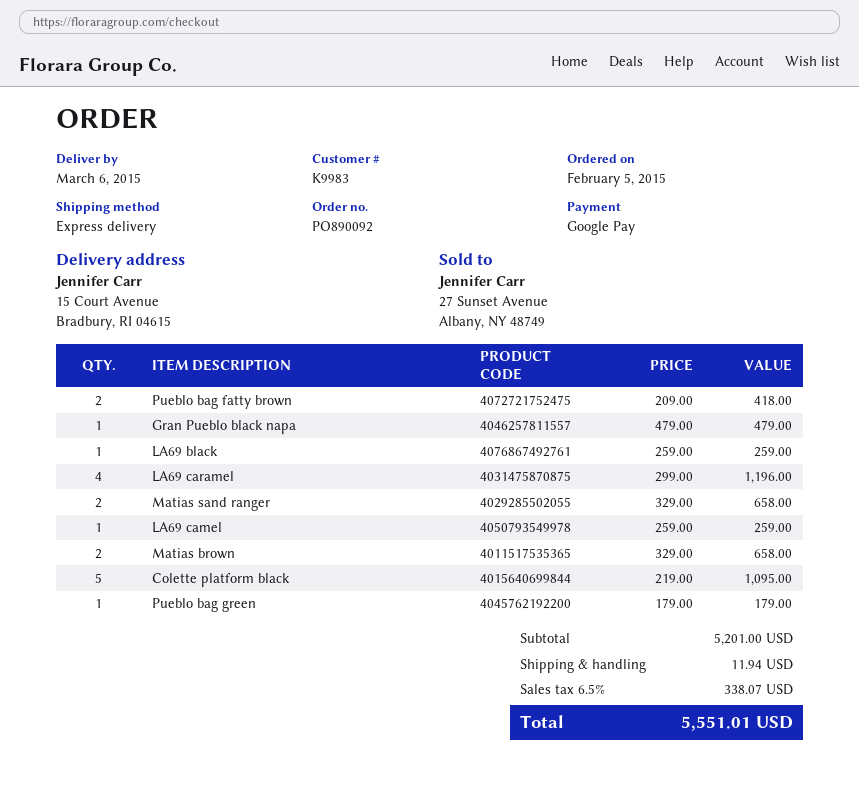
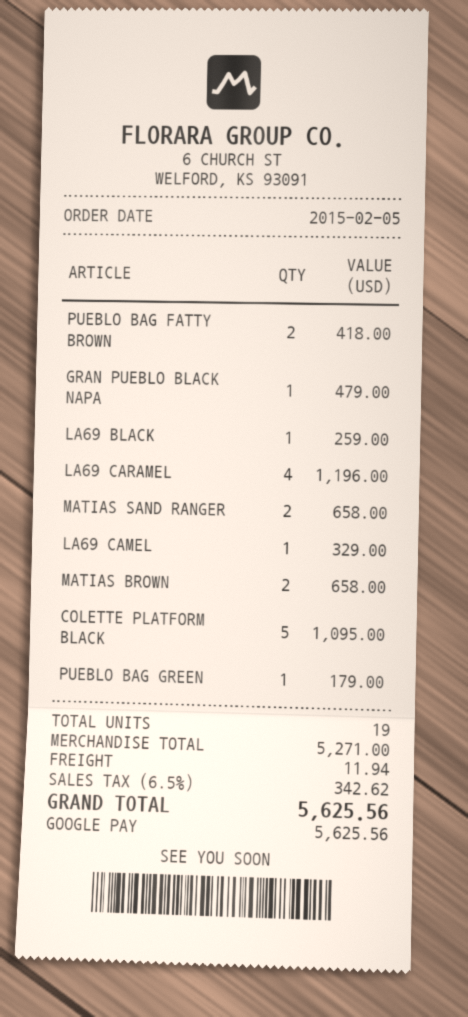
LA69 camel: 1 for 259.00 -> 1 for 329.00
subtotal: 5201.00 -> 5271.00
tax: 6.5% = 338.07 -> 6.5% = 342.62
total: 5551.01 -> 5625.56

